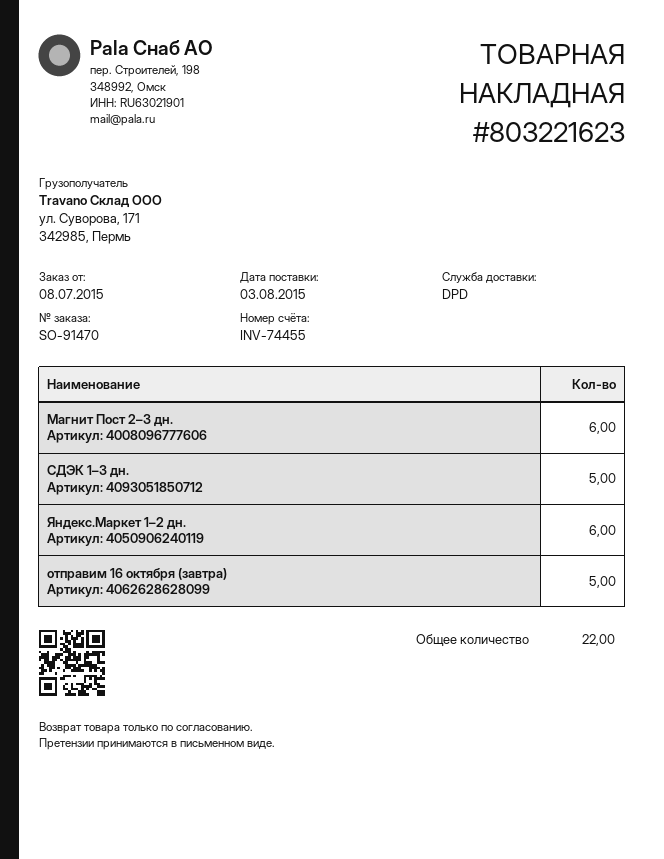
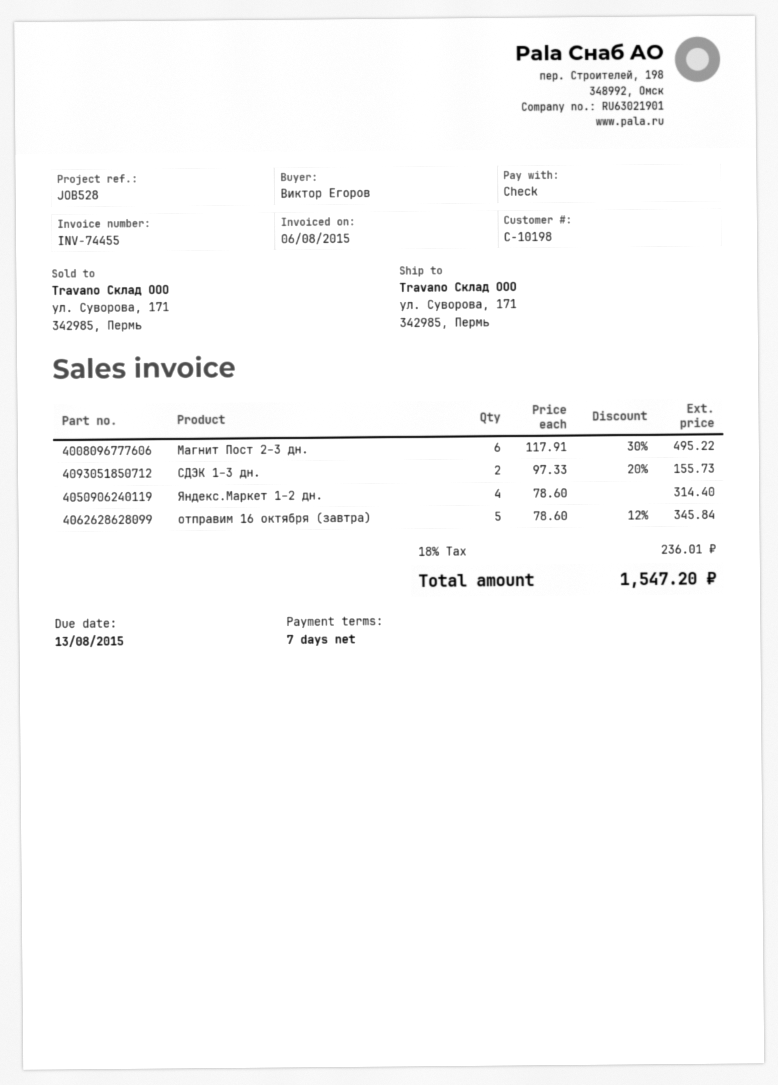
СДЭК 1–3 дн.: 5 -> 2
Яндекс.Маркет 1–2 дн.: 6 -> 4

